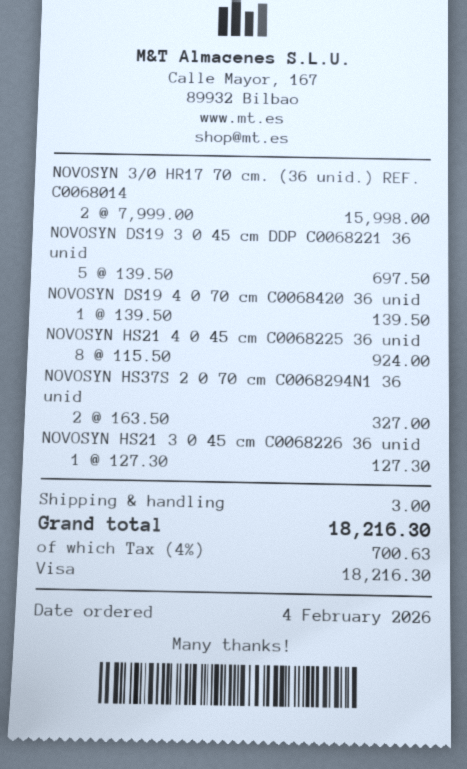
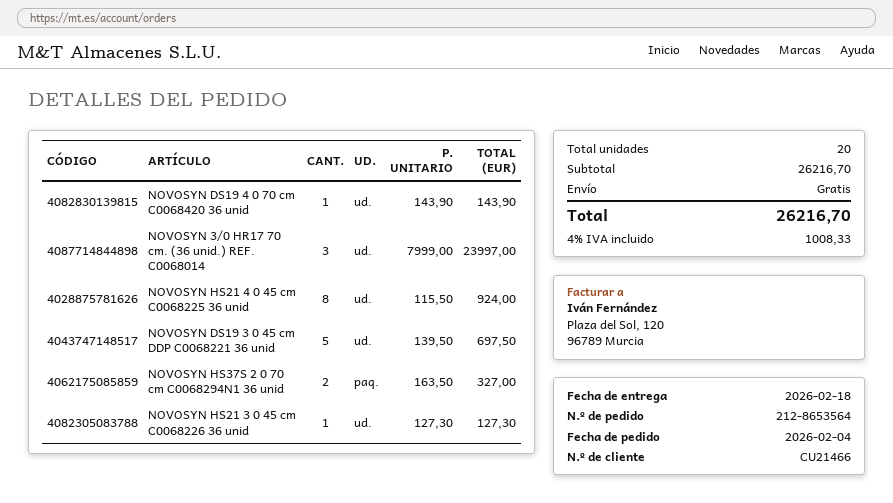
NOVOSYN 3/0 HR17 70 cm. (36 unid.) REF. C0068014: 2 x 7999.00 = 15998.00 -> 3 x 7999.00 = 23997.00
NOVOSYN DS19 4 0 70 cm C0068420 36 unid: 1 x 139.50 = 139.50 -> 1 x 143.90 = 143.90
shipping: 3.00 -> 0.00
tax: 4% = 700.63 -> 4% = 1008.33
total: 18216.30 -> 26216.70

